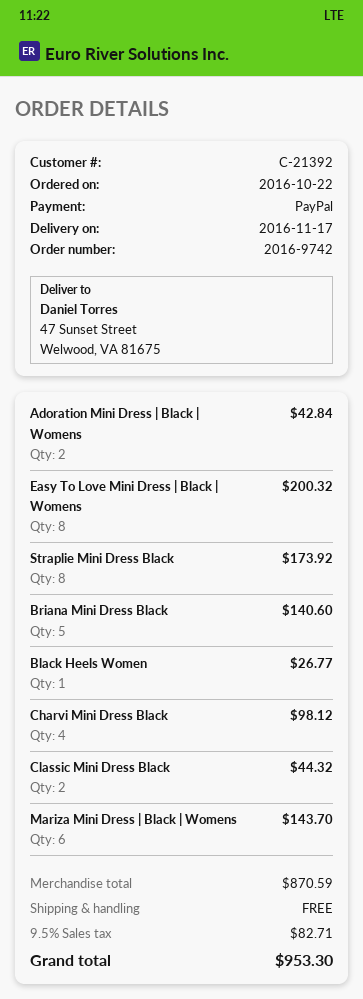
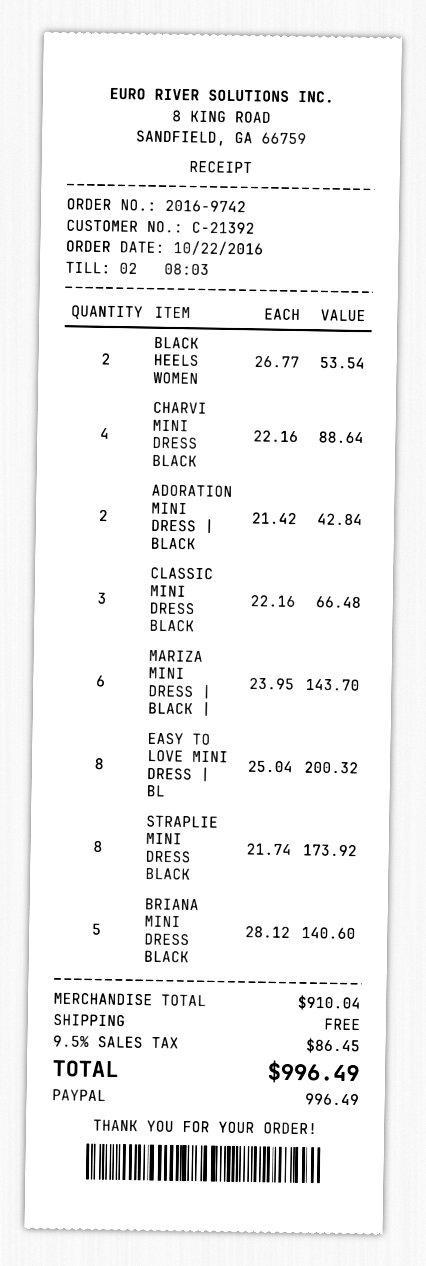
Black Heels Women: 1 for 26.77 -> 2 for 53.54
Charvi Mini Dress Black: 4 for 98.12 -> 4 for 88.64
Classic Mini Dress Black: 2 for 44.32 -> 3 for 66.48
subtotal: 870.59 -> 910.04
tax: 9.5% = 82.71 -> 9.5% = 86.45
total: 953.30 -> 996.49

